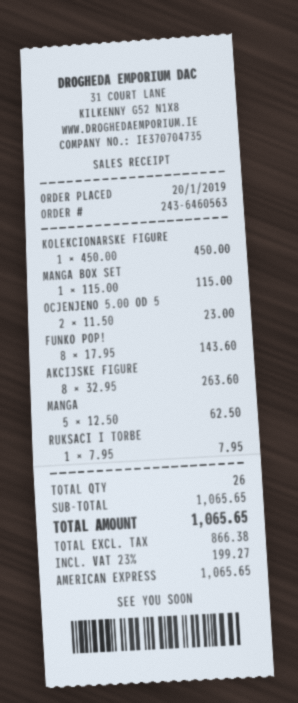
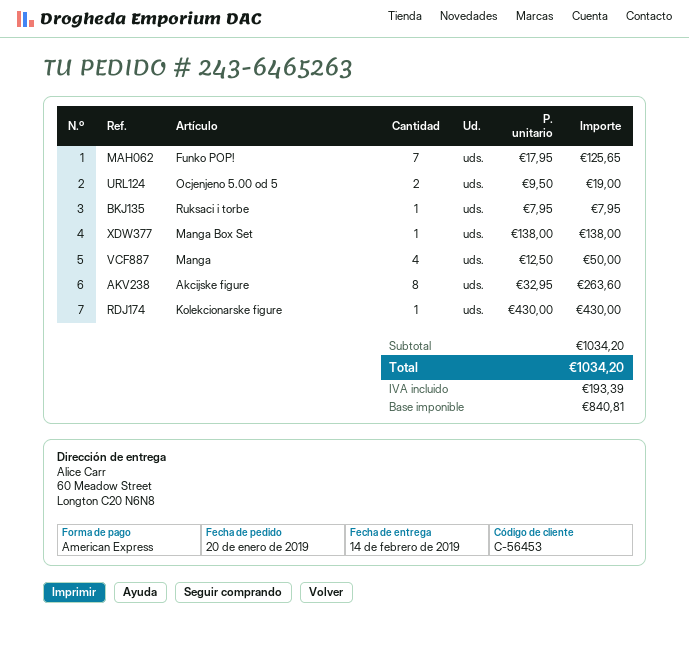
order number: 243-6460563 -> 243-6465263
KOLEKCIONARSKE FIGURE: 1 x 450.00 = 450.00 -> 1 x 430.00 = 430.00
MANGA BOX SET: 1 x 115.00 = 115.00 -> 1 x 138.00 = 138.00
OCJENJENO 5.00 OD 5: 2 x 11.50 = 23.00 -> 2 x 9.50 = 19.00
FUNKO POP!: 8 x 17.95 = 143.60 -> 7 x 17.95 = 125.65
MANGA: 5 x 12.50 = 62.50 -> 4 x 12.50 = 50.00
subtotal: 1065.65 -> 1034.20
net: 866.38 -> 840.81
tax: 199.27 -> 193.39
total: 1065.65 -> 1034.20

